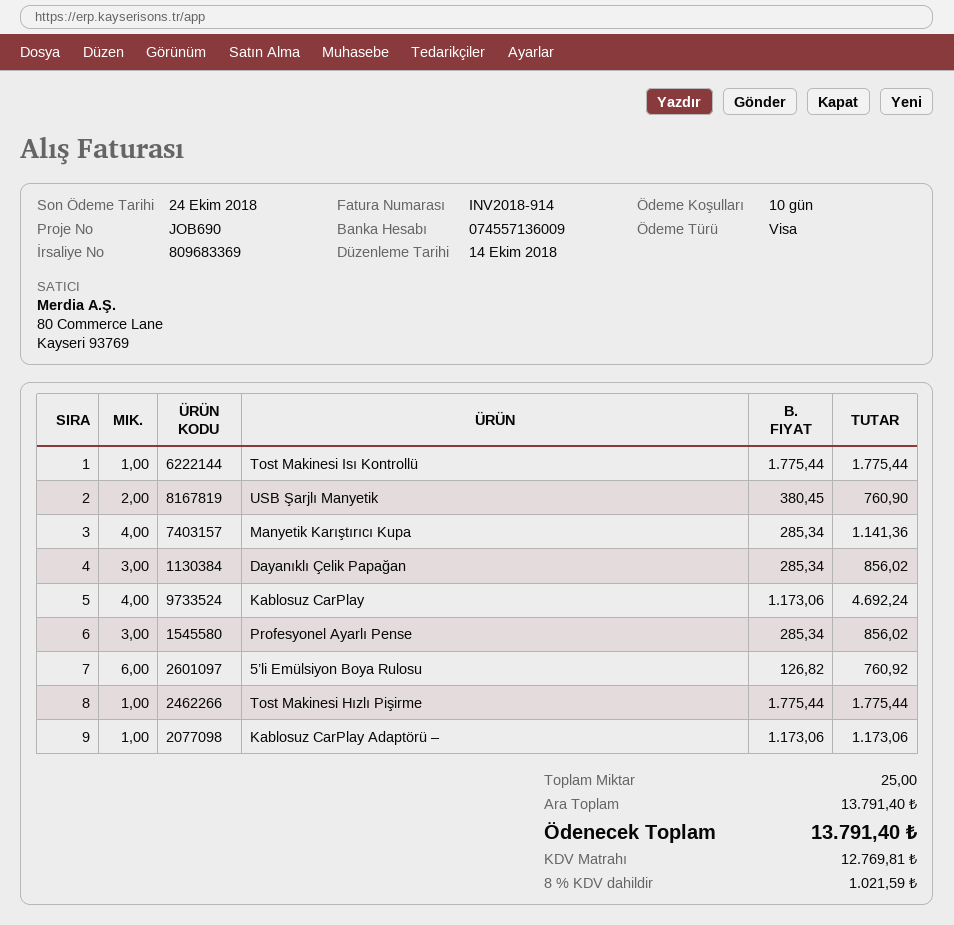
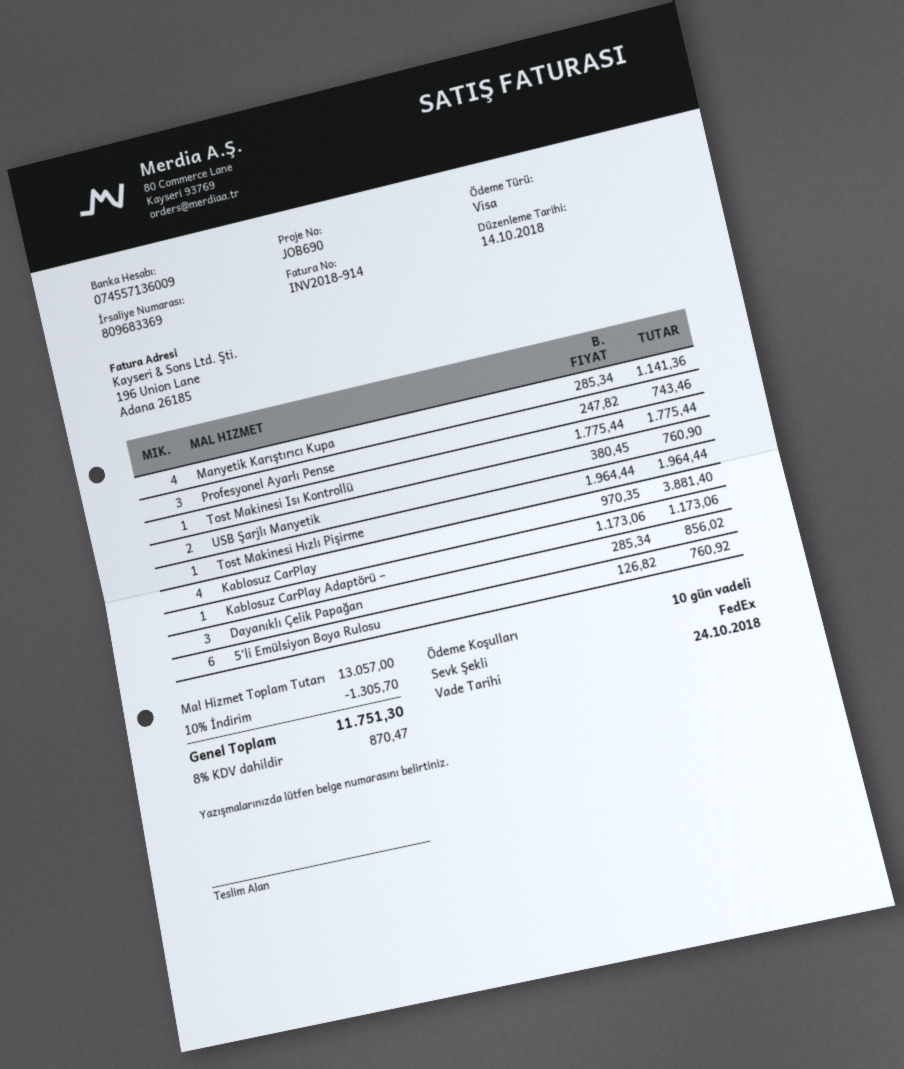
Kablosuz CarPlay: 4 x 1173.06 = 4692.24 -> 4 x 970.35 = 3881.40
Profesyonel Ayarlı Pense: 3 x 285.34 = 856.02 -> 3 x 247.82 = 743.46
Tost Makinesi Hızlı Pişirme: 1 x 1775.44 = 1775.44 -> 1 x 1964.44 = 1964.44
subtotal: 13791.40 -> 13057.00
discount: none -> 10% = 1305.70
tax: 8% = 1021.59 -> 8% = 870.47
total: 13791.40 -> 11751.30

